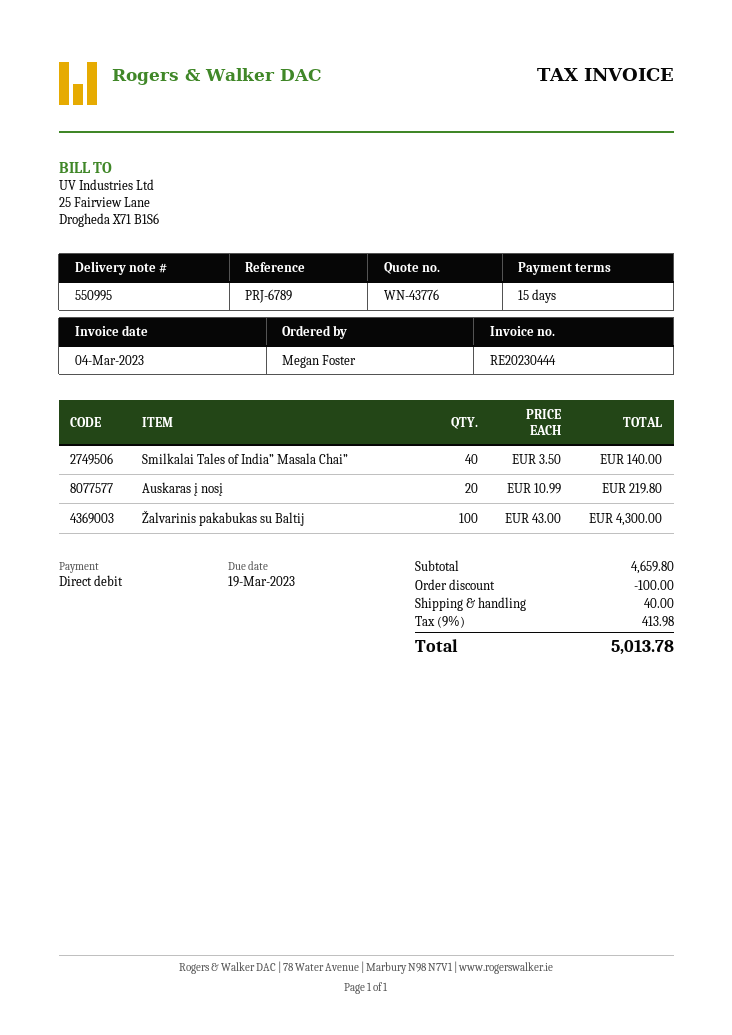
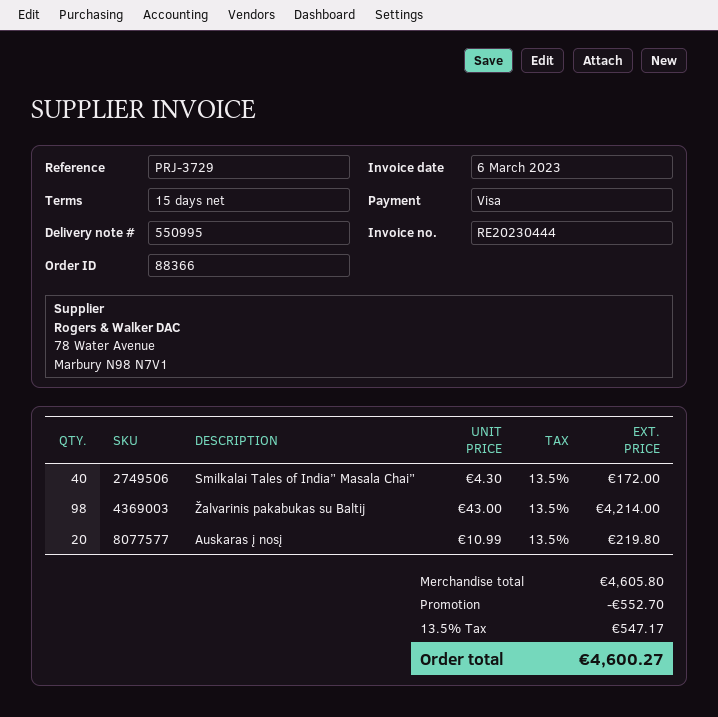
invoice date: 2023-03-04 -> 2023-03-06
reference: PRJ-6789 -> PRJ-3729
payment method: direct debit -> Visa
Smilkalai Tales of India” Masala Chai”: 40 x 3.50 = 140.00 -> 40 x 4.30 = 172.00
Žalvarinis pakabukas su Baltij: 100 x 43.00 = 4300.00 -> 98 x 43.00 = 4214.00
subtotal: 4659.80 -> 4605.80
discount: 100.00 -> 552.70
shipping: 40.00 -> none
tax: 9% = 413.98 -> 13.5% = 547.17
total: 5013.78 -> 4600.27

